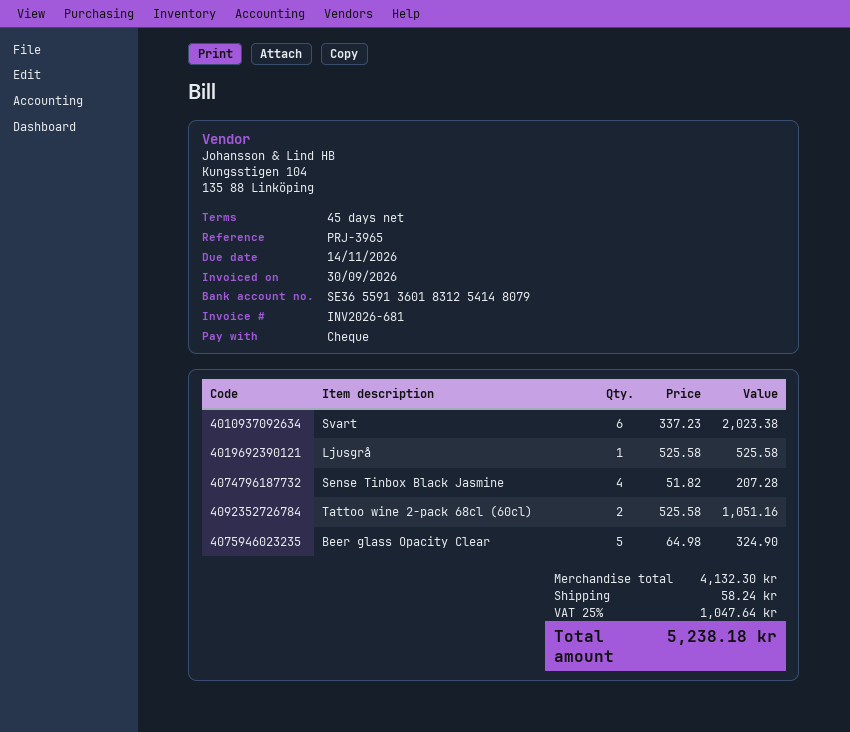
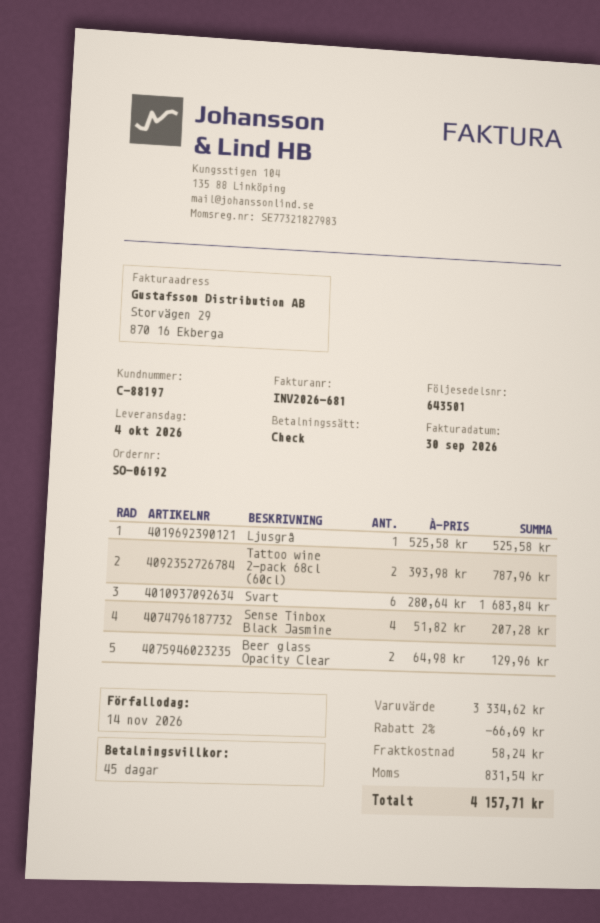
Svart: 6 x 337.23 = 2023.38 -> 6 x 280.64 = 1683.84
Tattoo wine 2-pack 68cl (60cl): 2 x 525.58 = 1051.16 -> 2 x 393.98 = 787.96
Beer glass Opacity Clear: 5 x 64.98 = 324.90 -> 2 x 64.98 = 129.96
subtotal: 4132.30 -> 3334.62
discount: none -> 2% = 66.69
tax: 1047.64 -> 831.54
total: 5238.18 -> 4157.71

